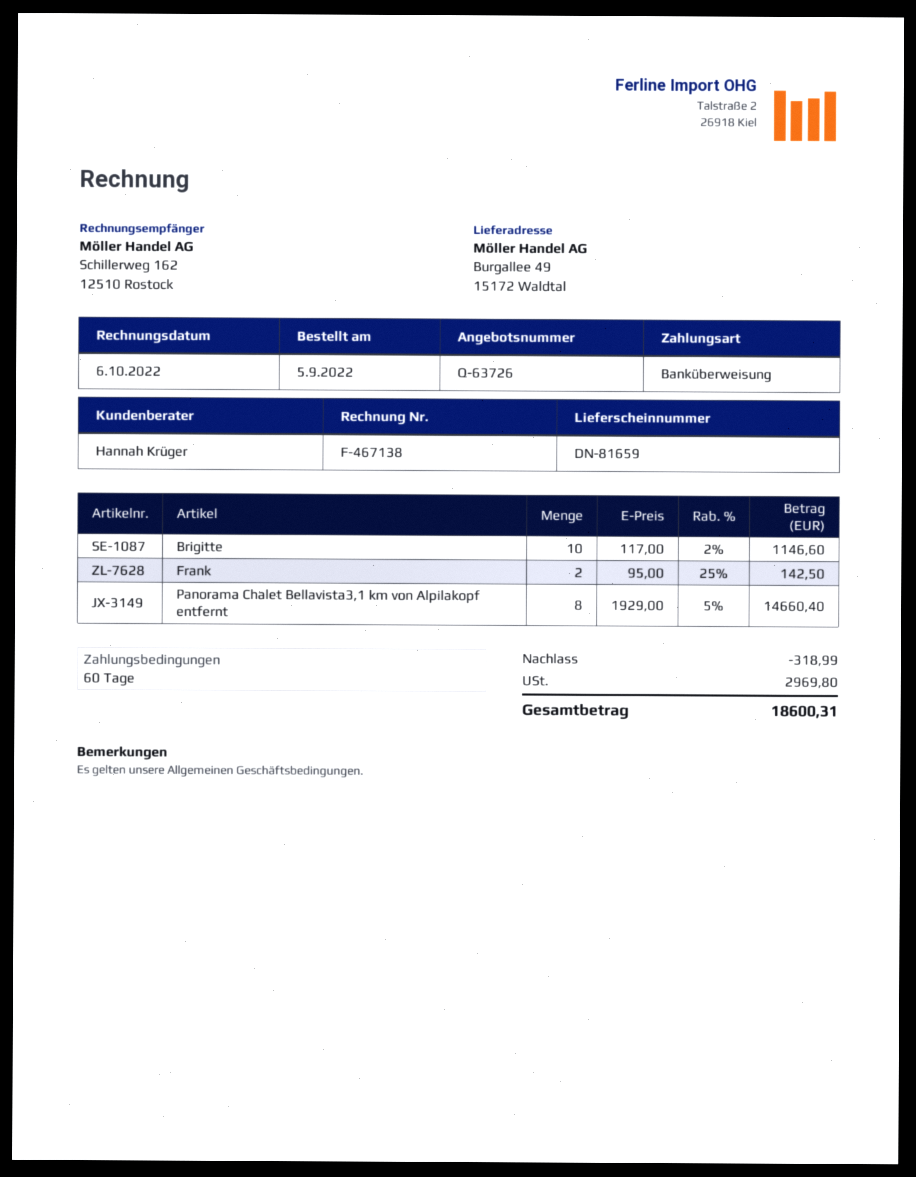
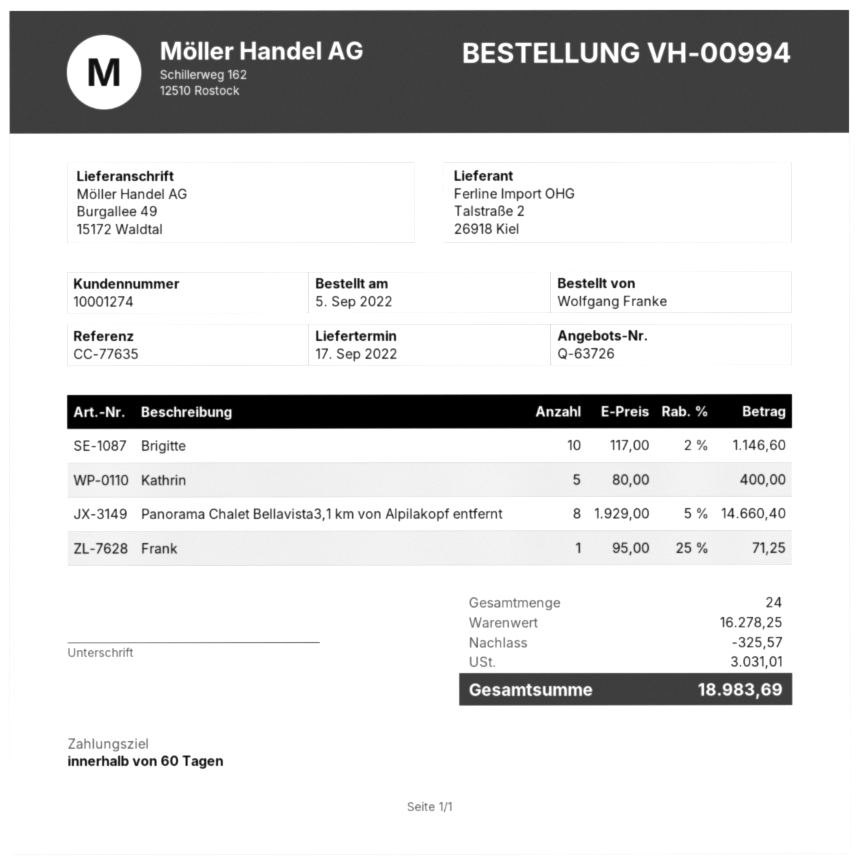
Frank: 2 x 95.00 - 25% = 142.50 -> 1 x 95.00 - 25% = 71.25
Kathrin: none -> 5 x 80.00 = 400.00
discount: 318.99 -> 325.57
tax: 2969.80 -> 3031.01
total: 18600.31 -> 18983.69

